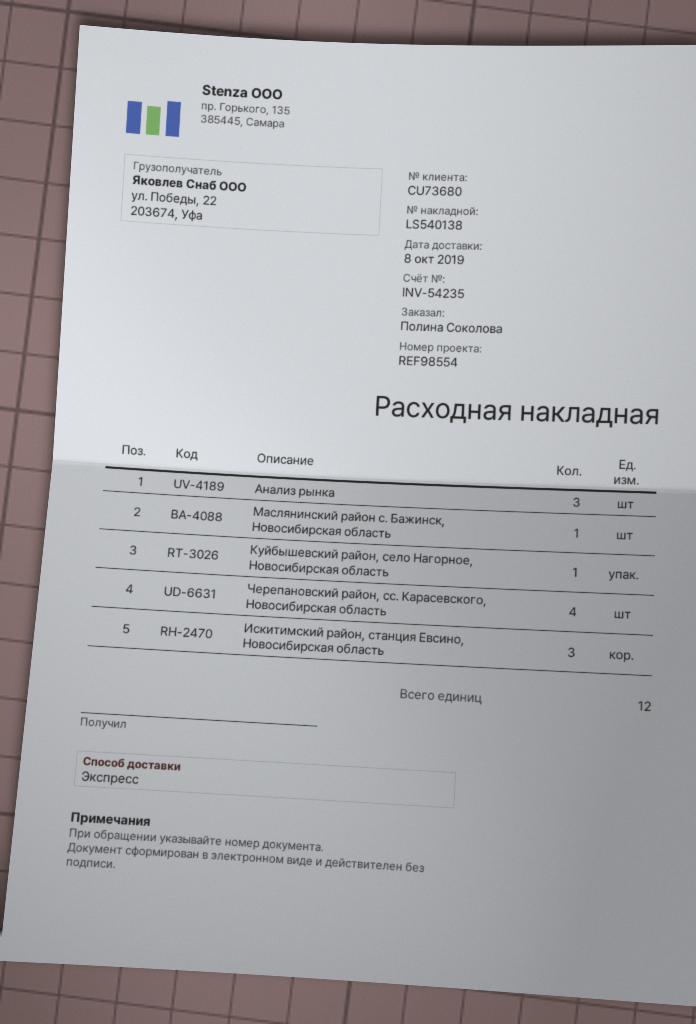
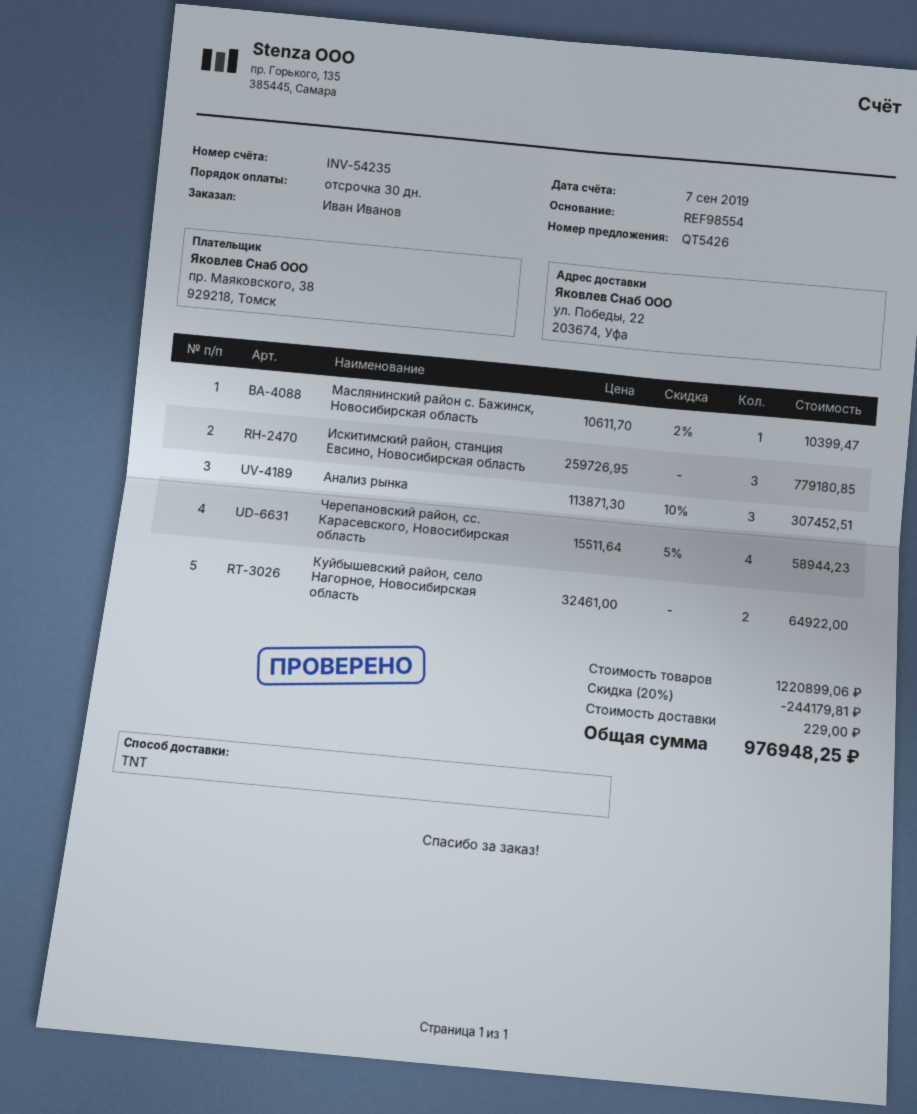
ordered by: Полина Соколова -> Иван Иванов
shipping method: express -> TNT
Куйбышевский район, село Нагорное, Новосибирская область: 1 -> 2

